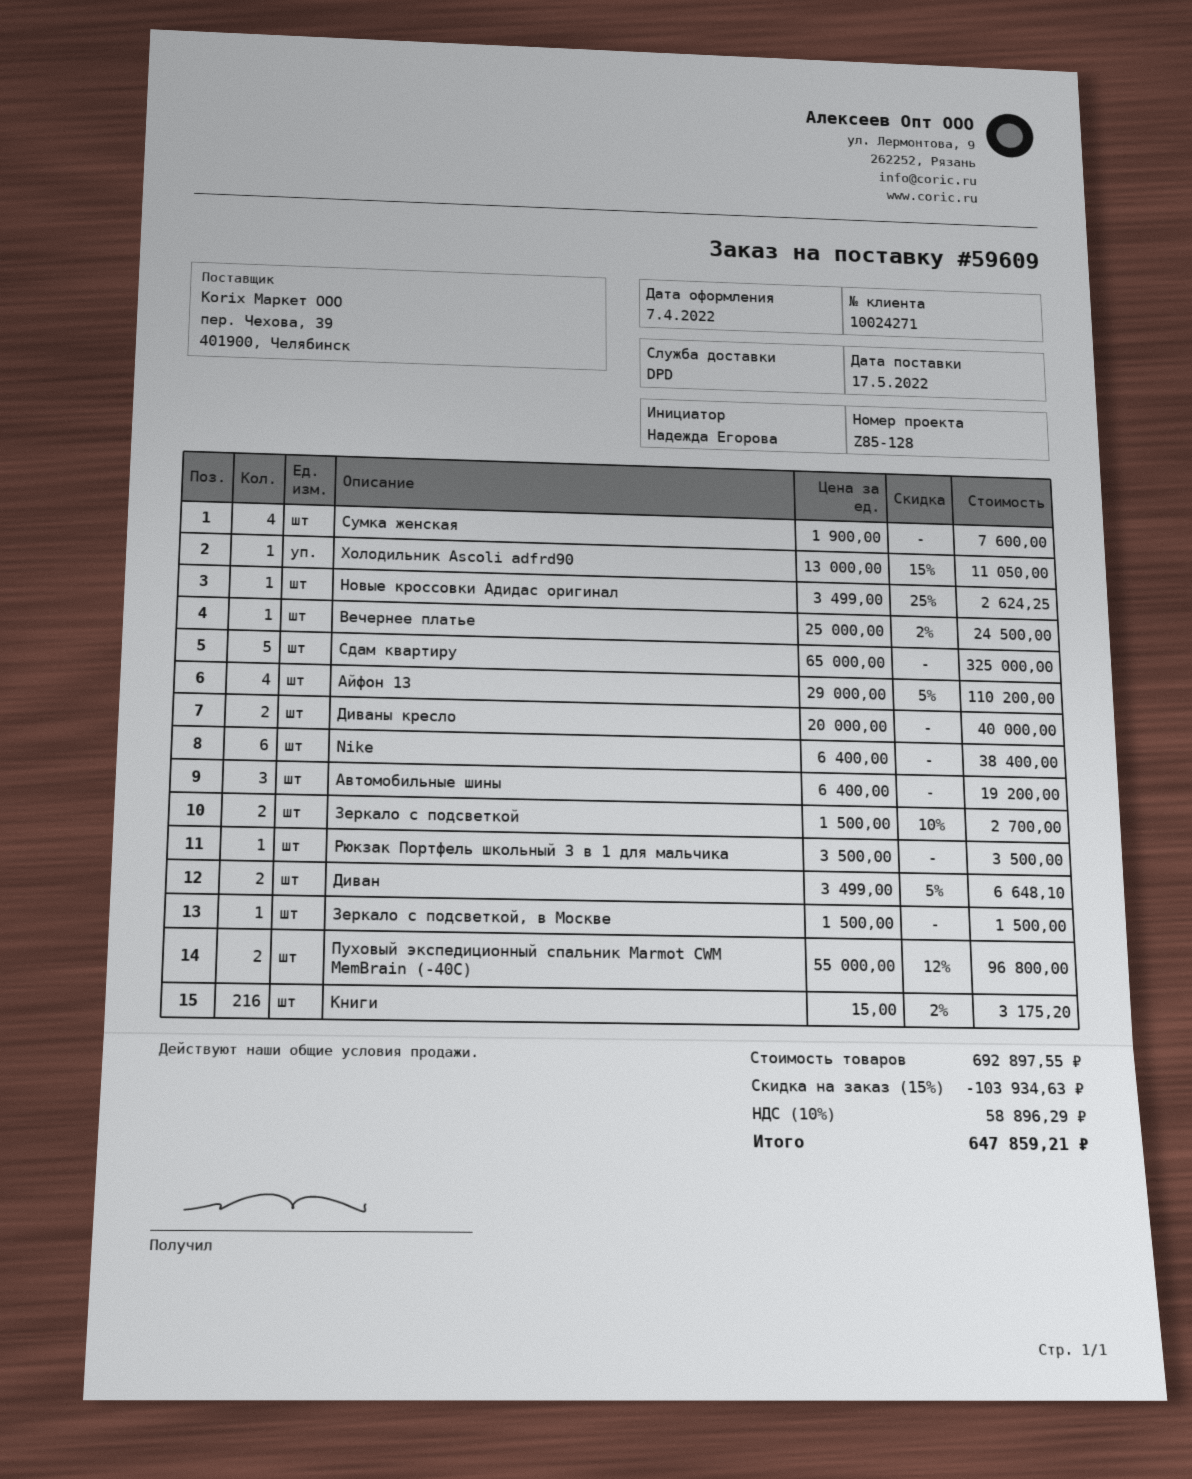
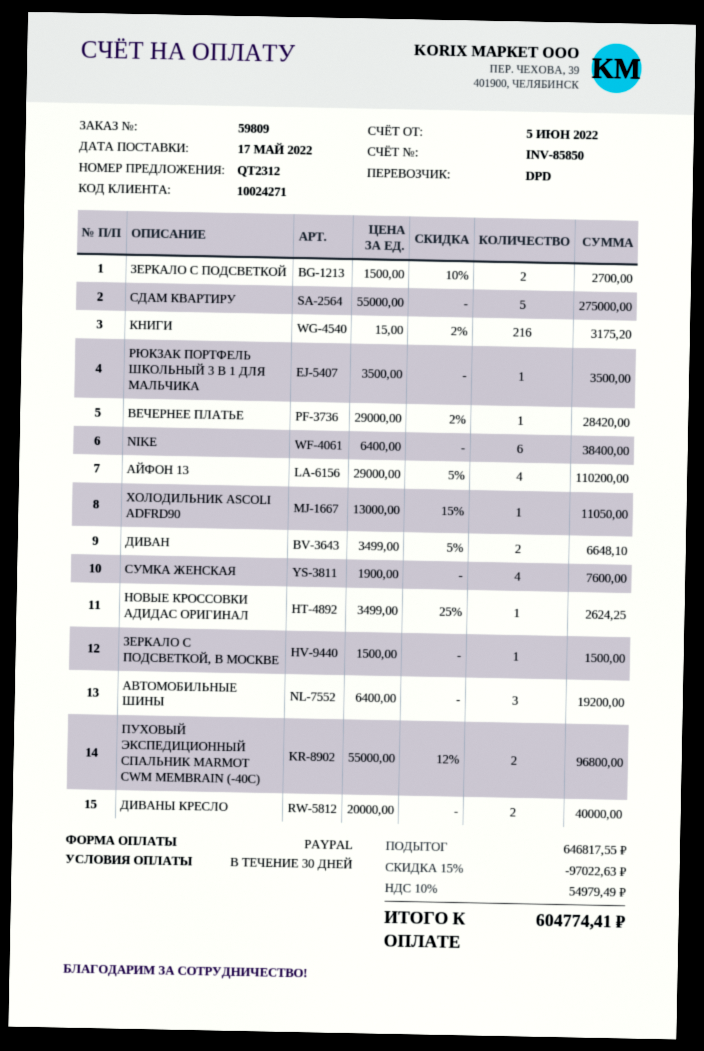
order number: 59609 -> 59809
Вечернее платье: 1 x 25000.00 - 2% = 24500.00 -> 1 x 29000.00 - 2% = 28420.00
Сдам квартиру: 5 x 65000.00 = 325000.00 -> 5 x 55000.00 = 275000.00
subtotal: 692897.55 -> 646817.55
discount: 15% = 103934.63 -> 15% = 97022.63
tax: 10% = 58896.29 -> 10% = 54979.49
total: 647859.21 -> 604774.41

